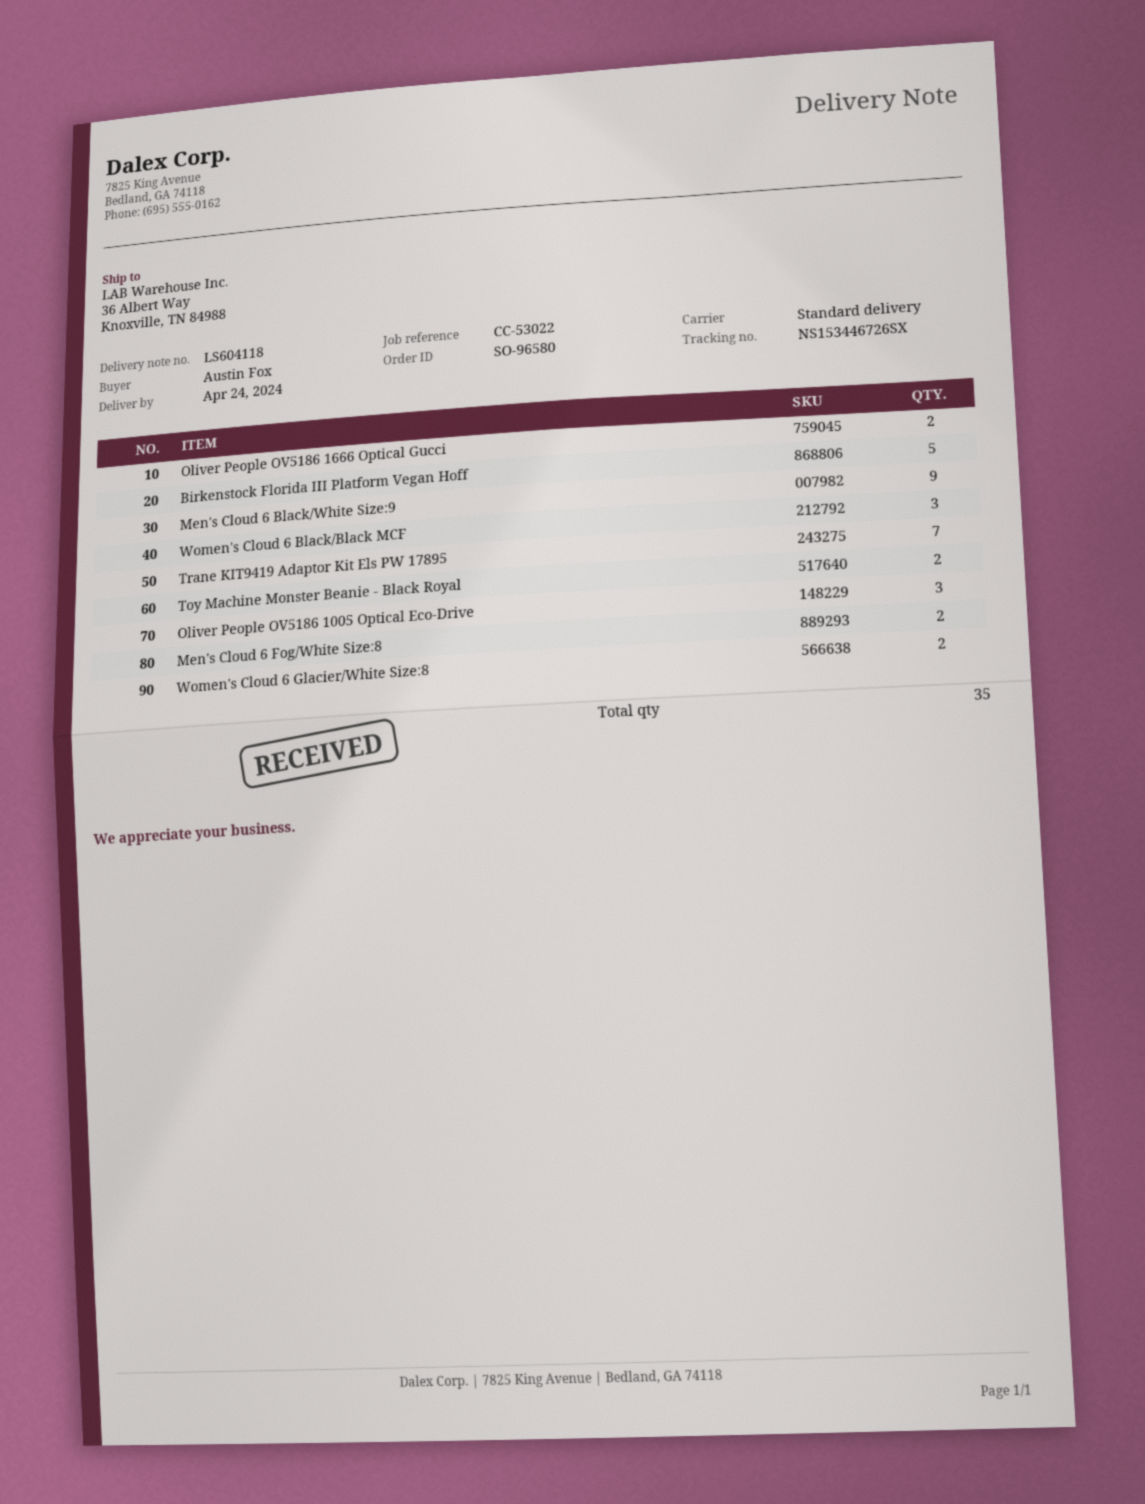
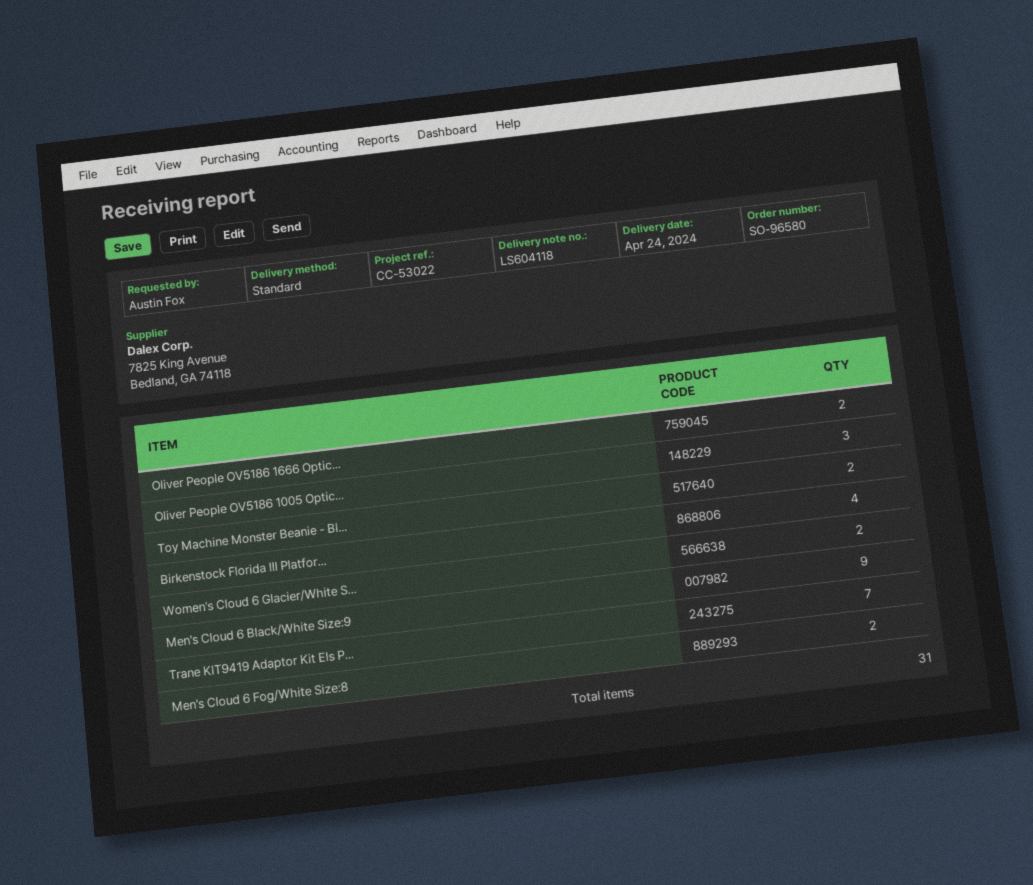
Birkenstock Florida III Platform Vegan Hoff: 5 -> 4
Women's Cloud 6 Black/Black MCF: 3 -> none
total quantity: 35 -> 31

